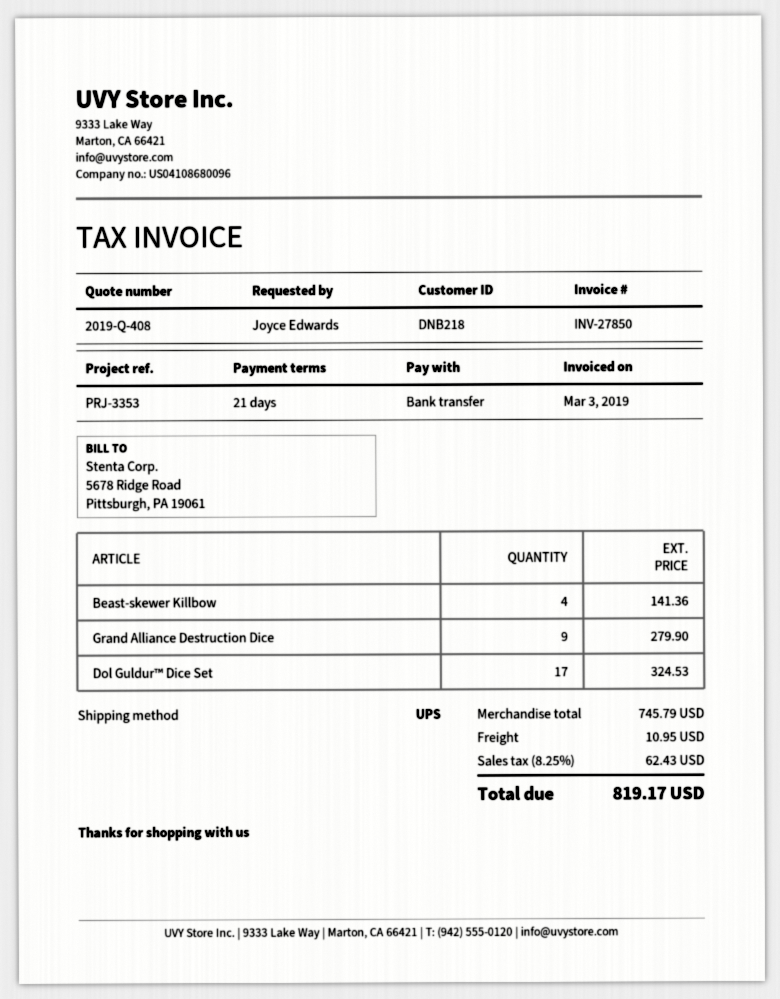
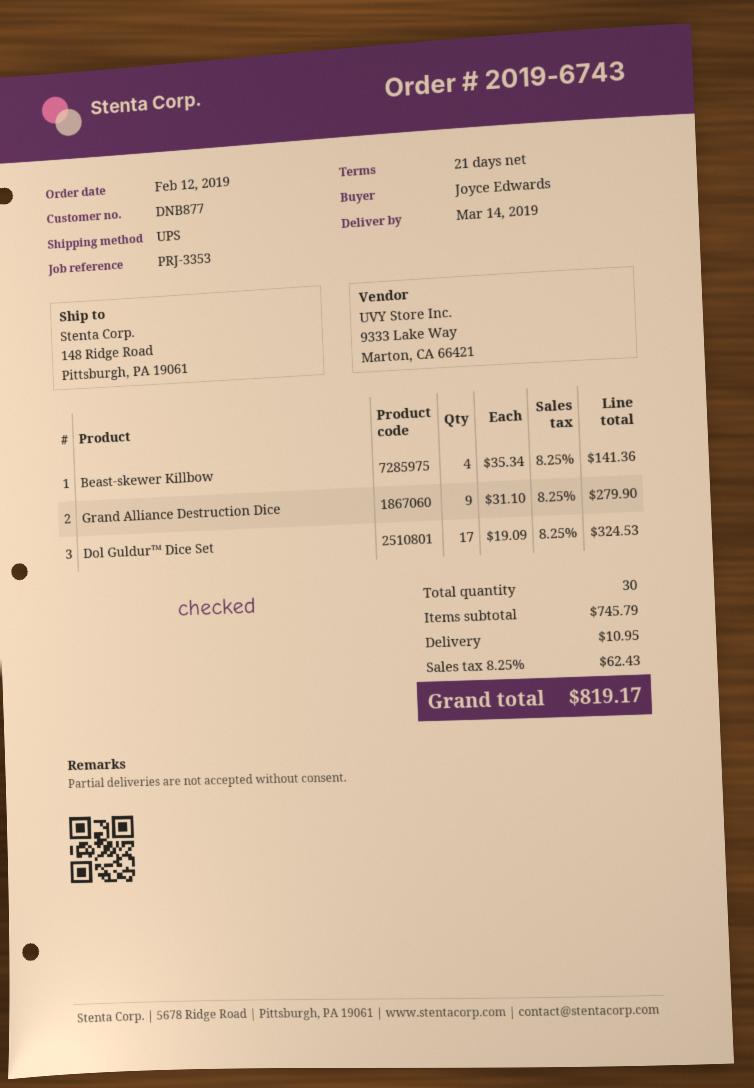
customer number: DNB218 -> DNB877

